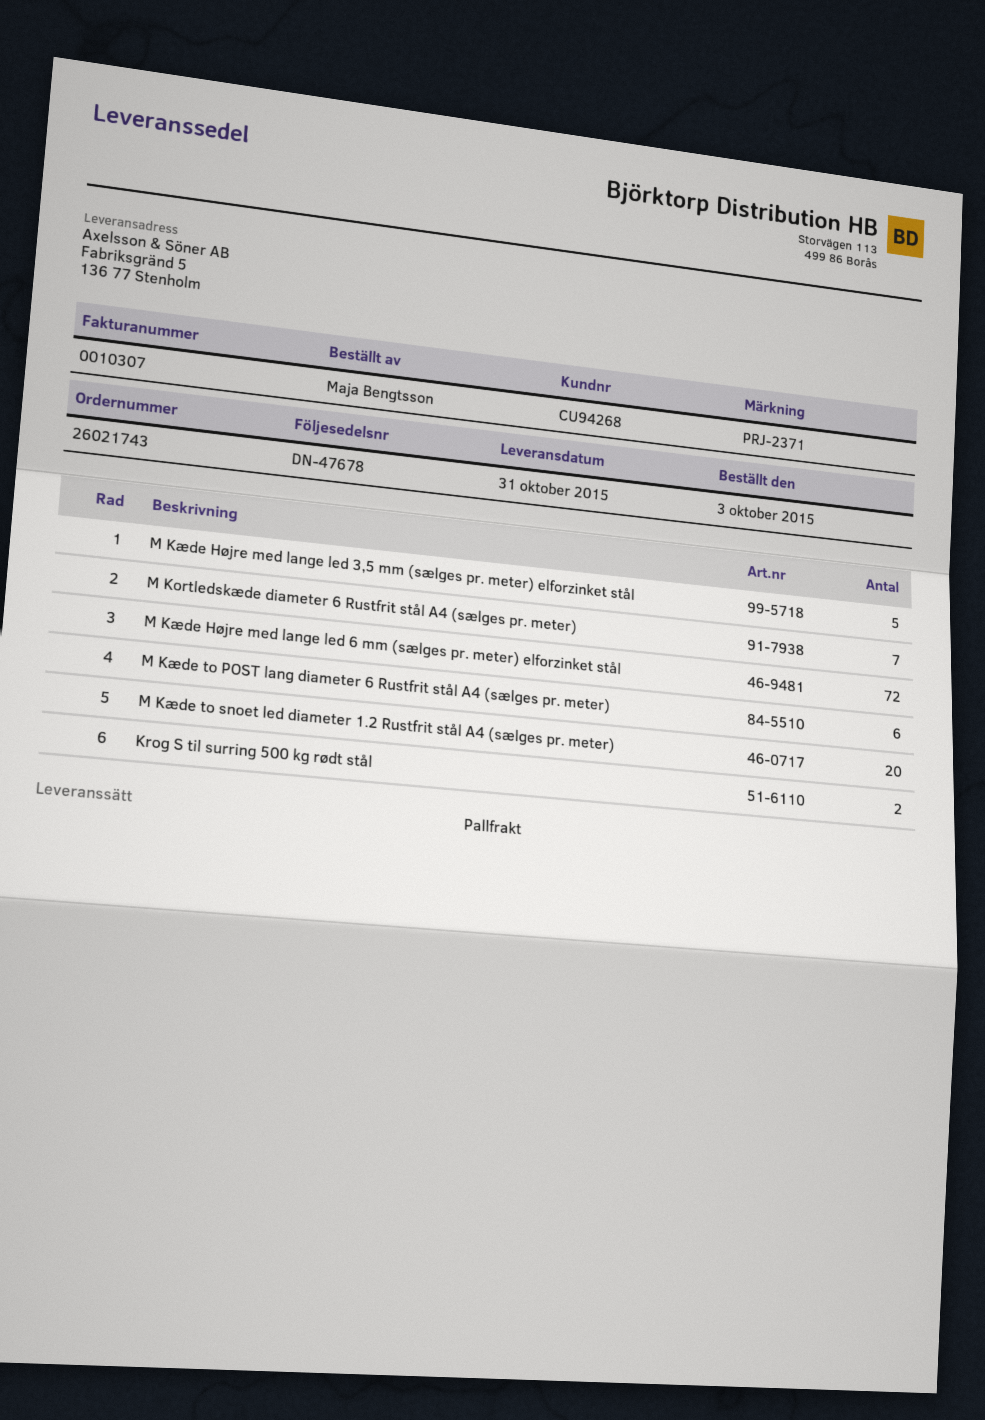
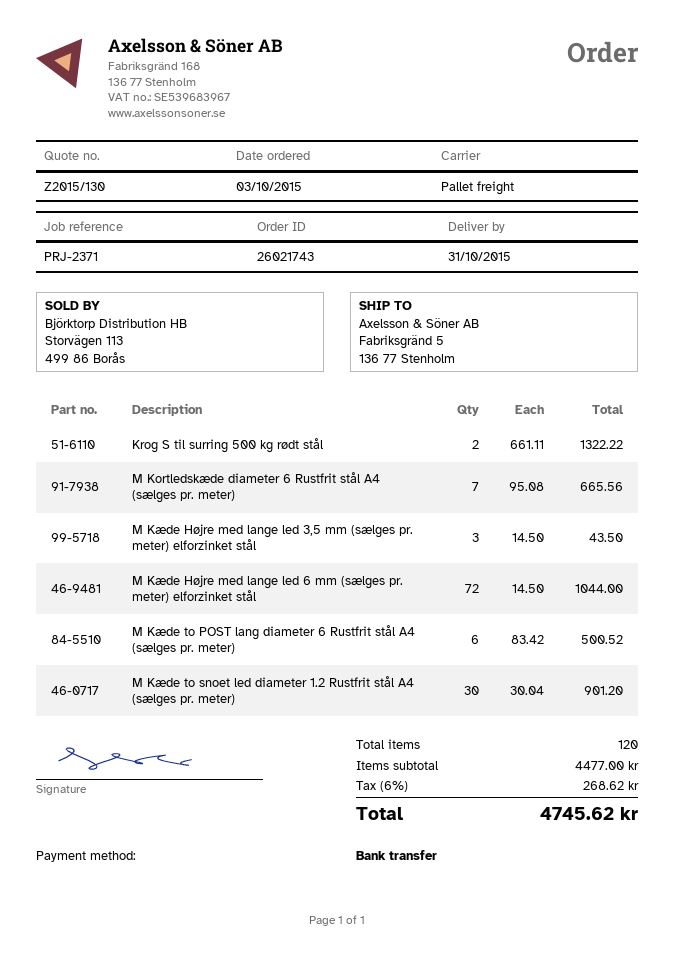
M Kæde Højre med lange led 3,5 mm (sælges pr. meter) elforzinket stål: 5 -> 3
M Kæde to snoet led diameter 1.2 Rustfrit stål A4 (sælges pr. meter): 20 -> 30

